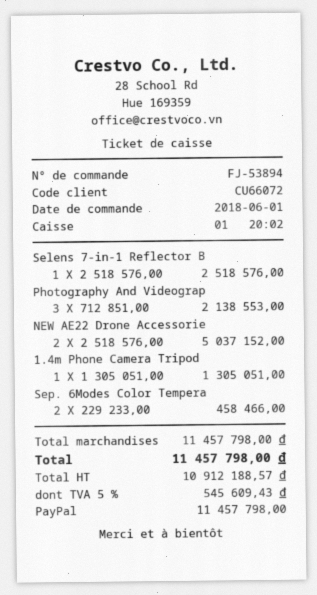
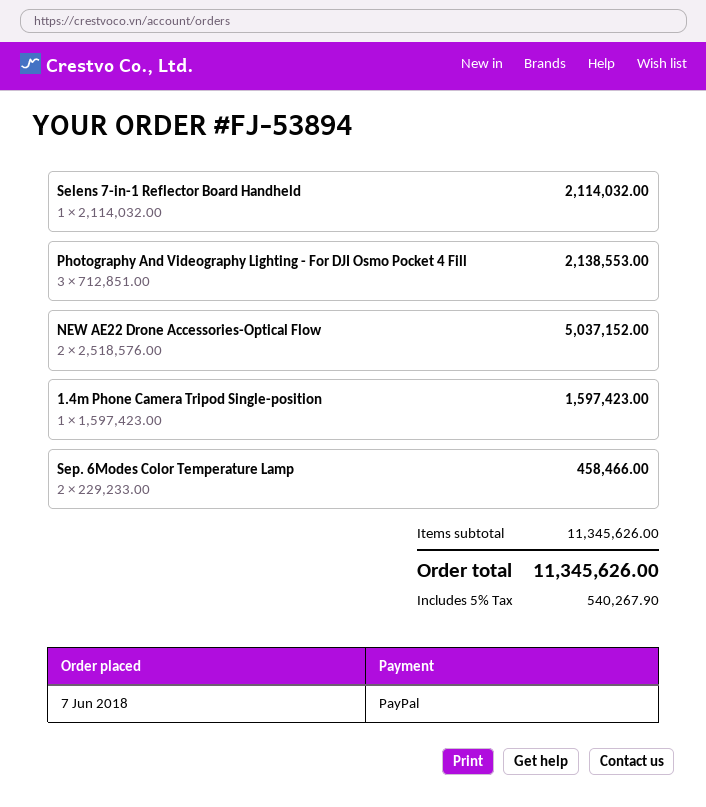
order date: 2018-06-01 -> 2018-06-07
Selens 7-in-1 Reflector B: 1 x 2518576.00 = 2518576.00 -> 1 x 2114032.00 = 2114032.00
1.4m Phone Camera Tripod: 1 x 1305051.00 = 1305051.00 -> 1 x 1597423.00 = 1597423.00
subtotal: 11457798.00 -> 11345626.00
tax: 5% = 545609.43 -> 5% = 540267.90
total: 11457798.00 -> 11345626.00

